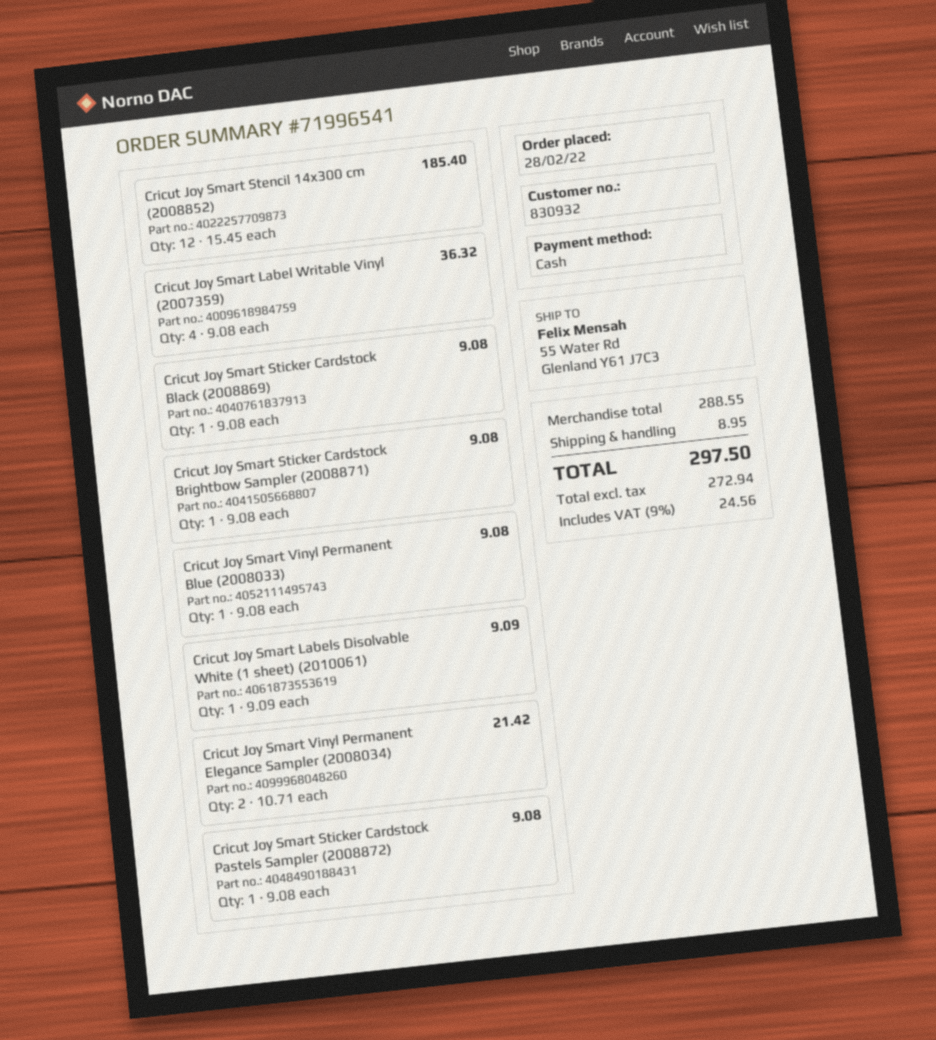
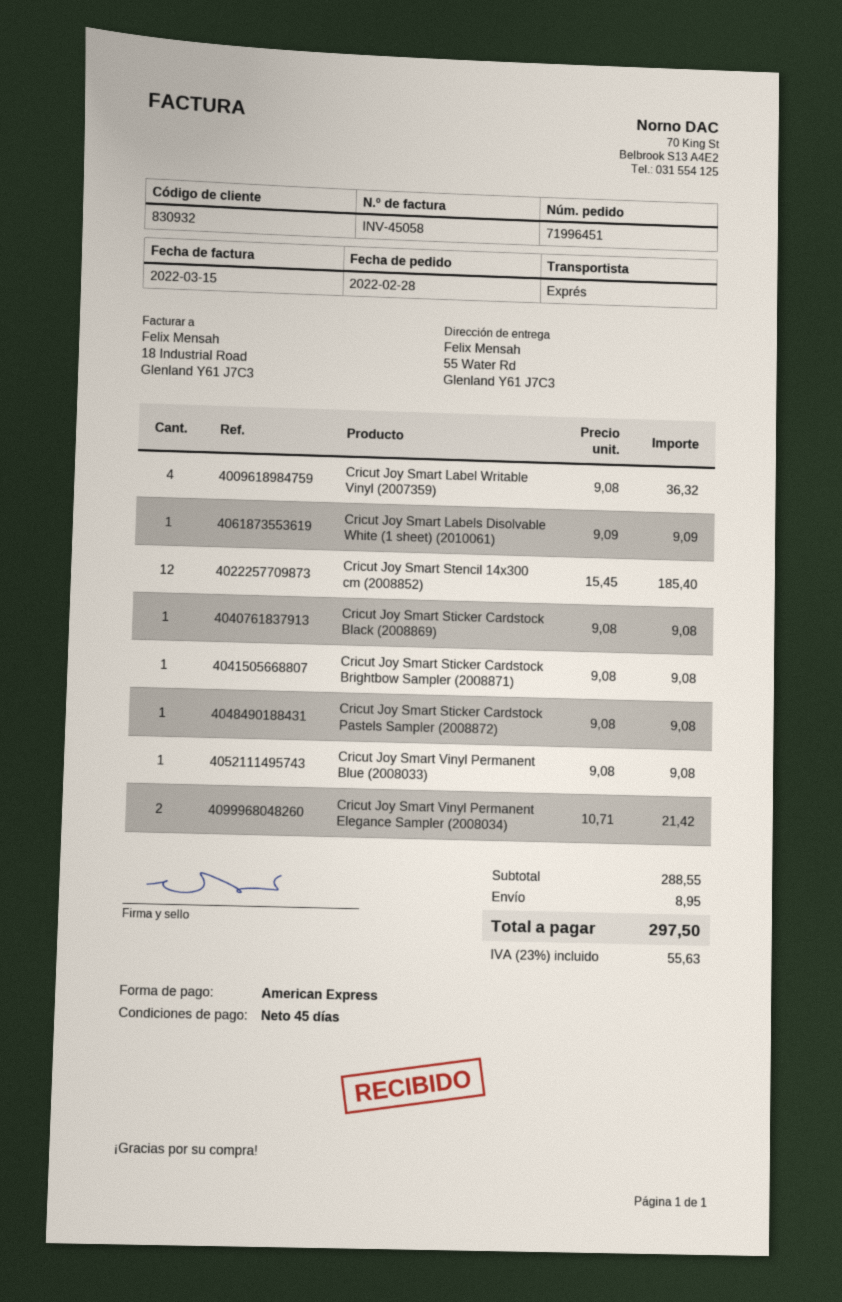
order number: 71996541 -> 71996451
payment method: cash -> American Express
tax: 9% = 24.56 -> 23% = 55.63

